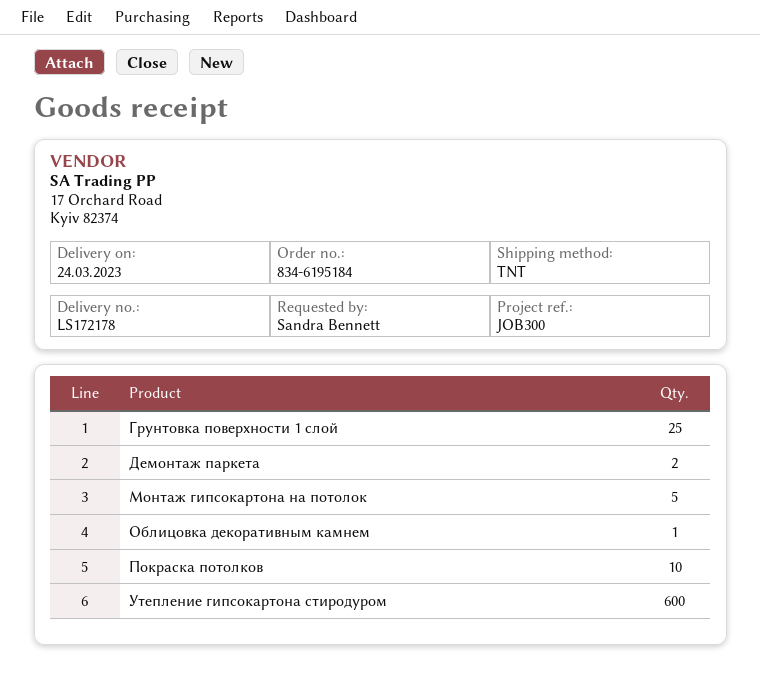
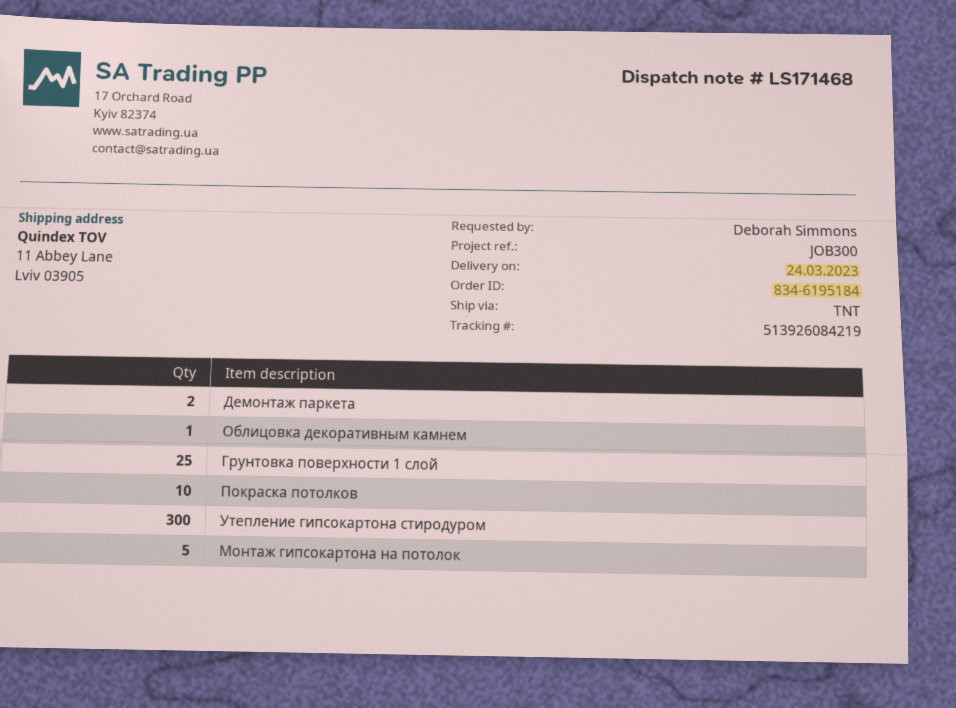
delivery note number: LS172178 -> LS171468
ordered by: Sandra Bennett -> Deborah Simmons
Утепление гипсокартона стиродуром: 600 -> 300

